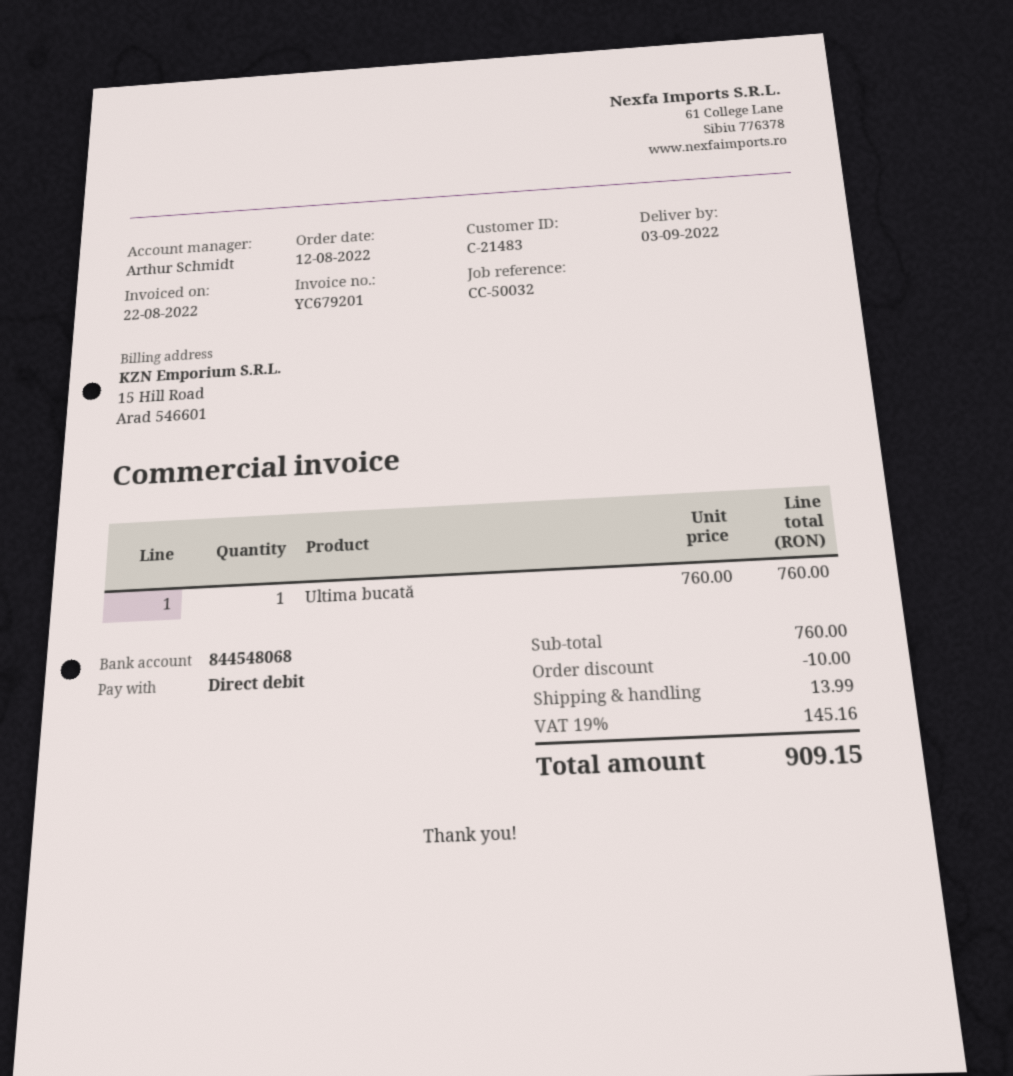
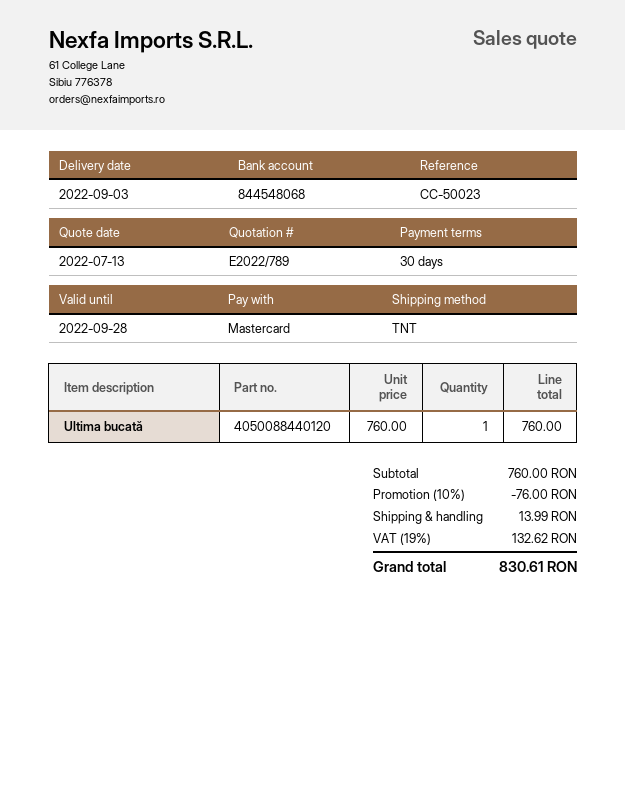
reference: CC-50032 -> CC-50023
payment method: direct debit -> Mastercard
discount: 10.00 -> 76.00
tax: 19% = 145.16 -> 19% = 132.62
total: 909.15 -> 830.61

